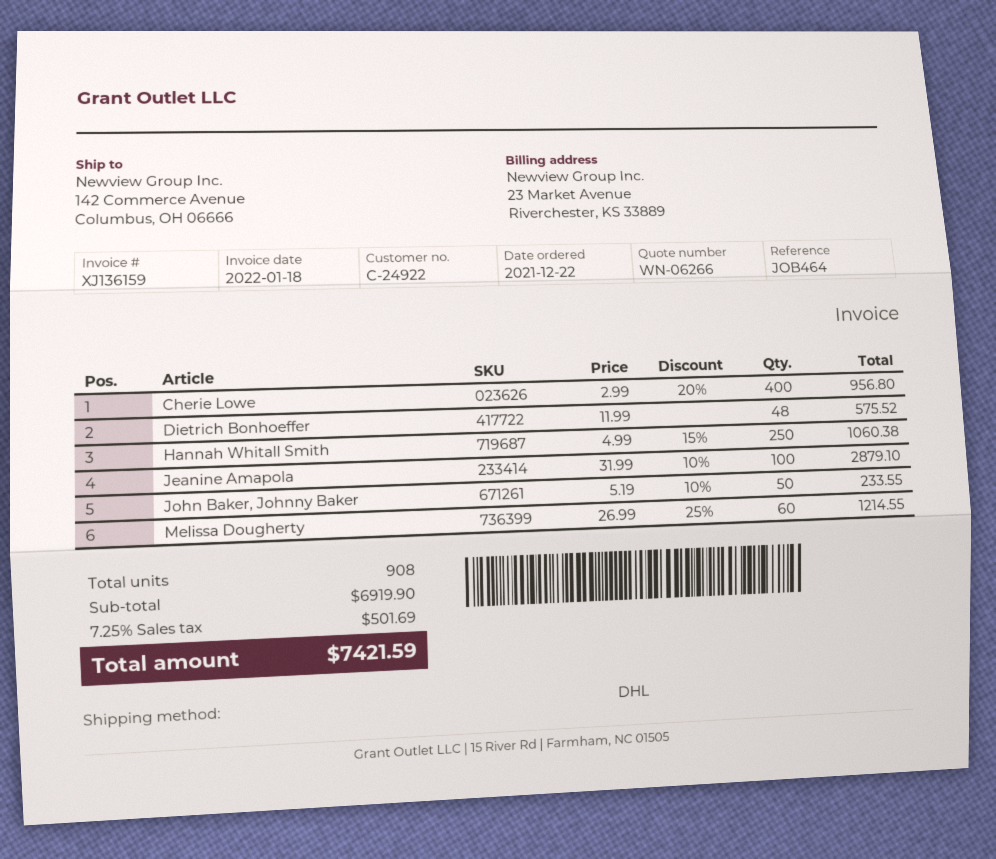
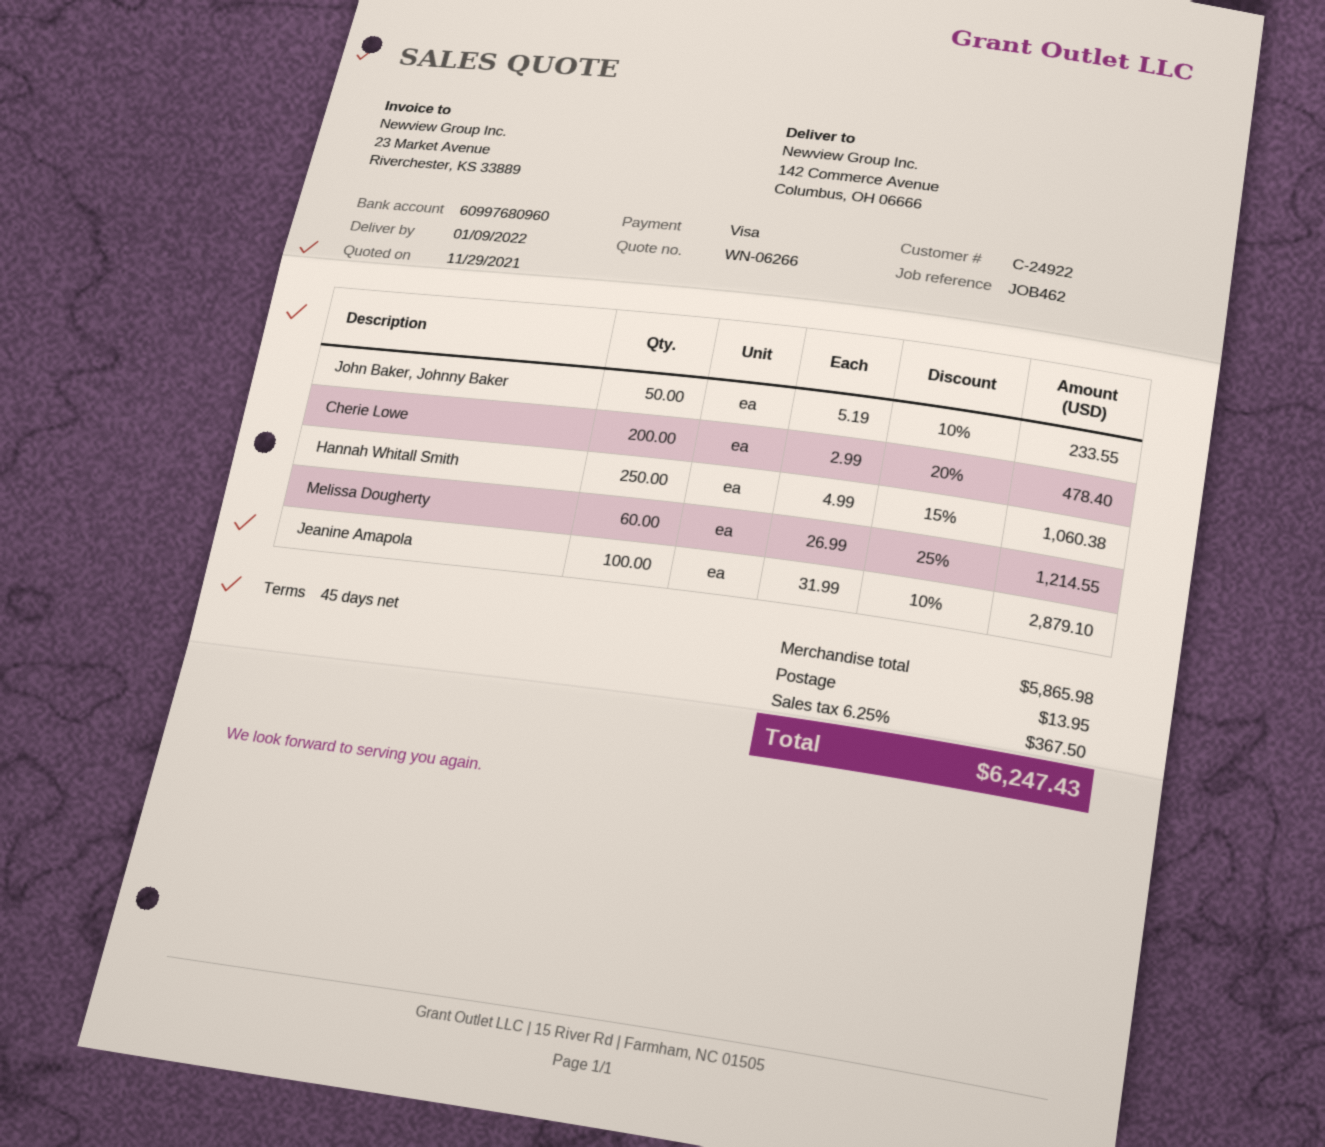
reference: JOB464 -> JOB462
Cherie Lowe: 400 x 2.99 - 20% = 956.80 -> 200 x 2.99 - 20% = 478.40
Dietrich Bonhoeffer: 48 x 11.99 = 575.52 -> none
subtotal: 6919.90 -> 5865.98
shipping: none -> 13.95
tax: 7.25% = 501.69 -> 6.25% = 367.50
total: 7421.59 -> 6247.43

